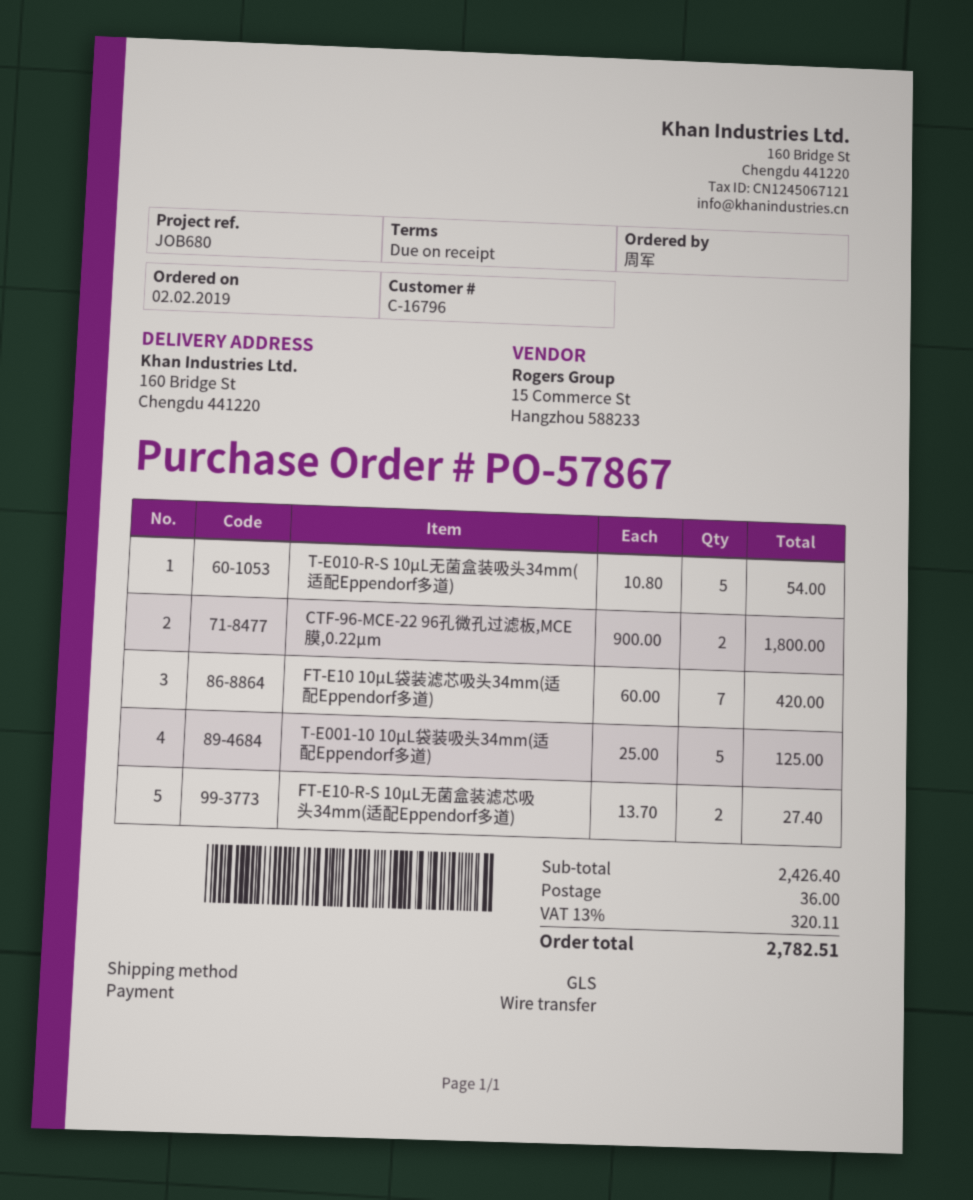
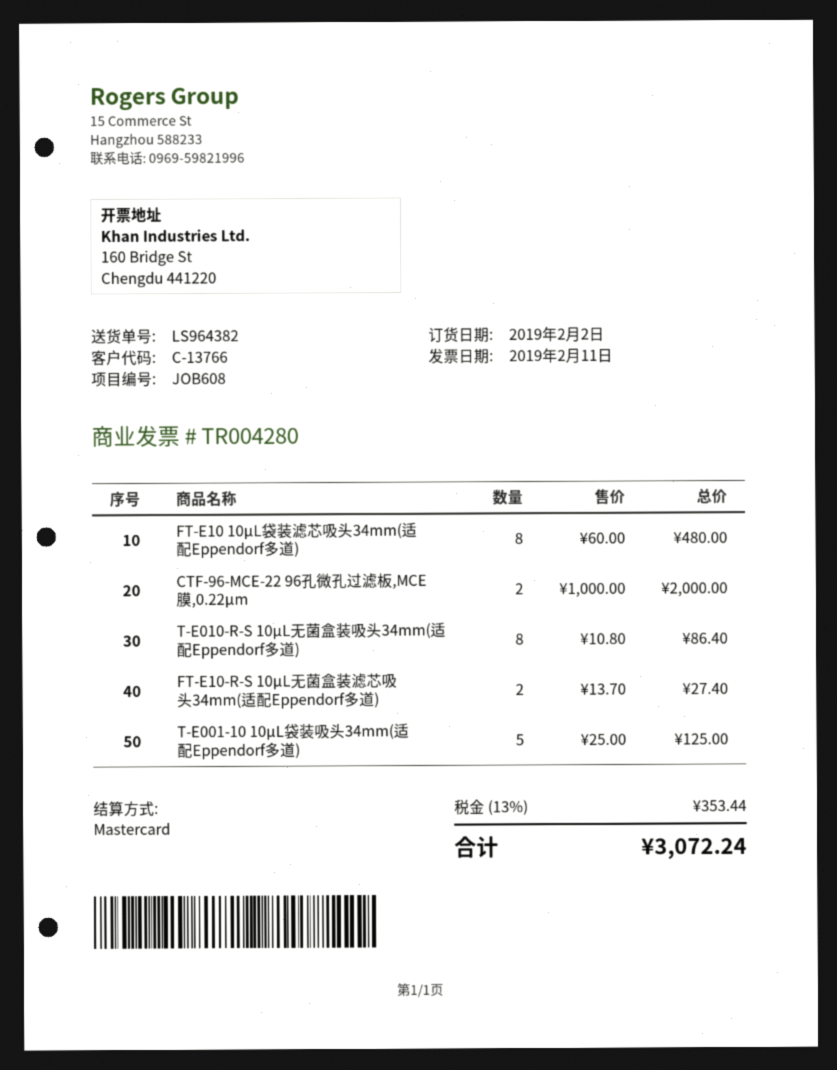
customer number: C-16796 -> C-13766
reference: JOB680 -> JOB608
payment method: bank transfer -> Mastercard
T-E010-R-S 10μL无菌盒装吸头34mm(适配Eppendorf多道): 5 x 10.80 = 54.00 -> 8 x 10.80 = 86.40
CTF-96-MCE-22 96孔微孔过滤板,MCE膜,0.22μm: 2 x 900.00 = 1800.00 -> 2 x 1000.00 = 2000.00
FT-E10 10μL袋装滤芯吸头34mm(适配Eppendorf多道): 7 x 60.00 = 420.00 -> 8 x 60.00 = 480.00
shipping: 36.00 -> none
tax: 13% = 320.11 -> 13% = 353.44
total: 2782.51 -> 3072.24

